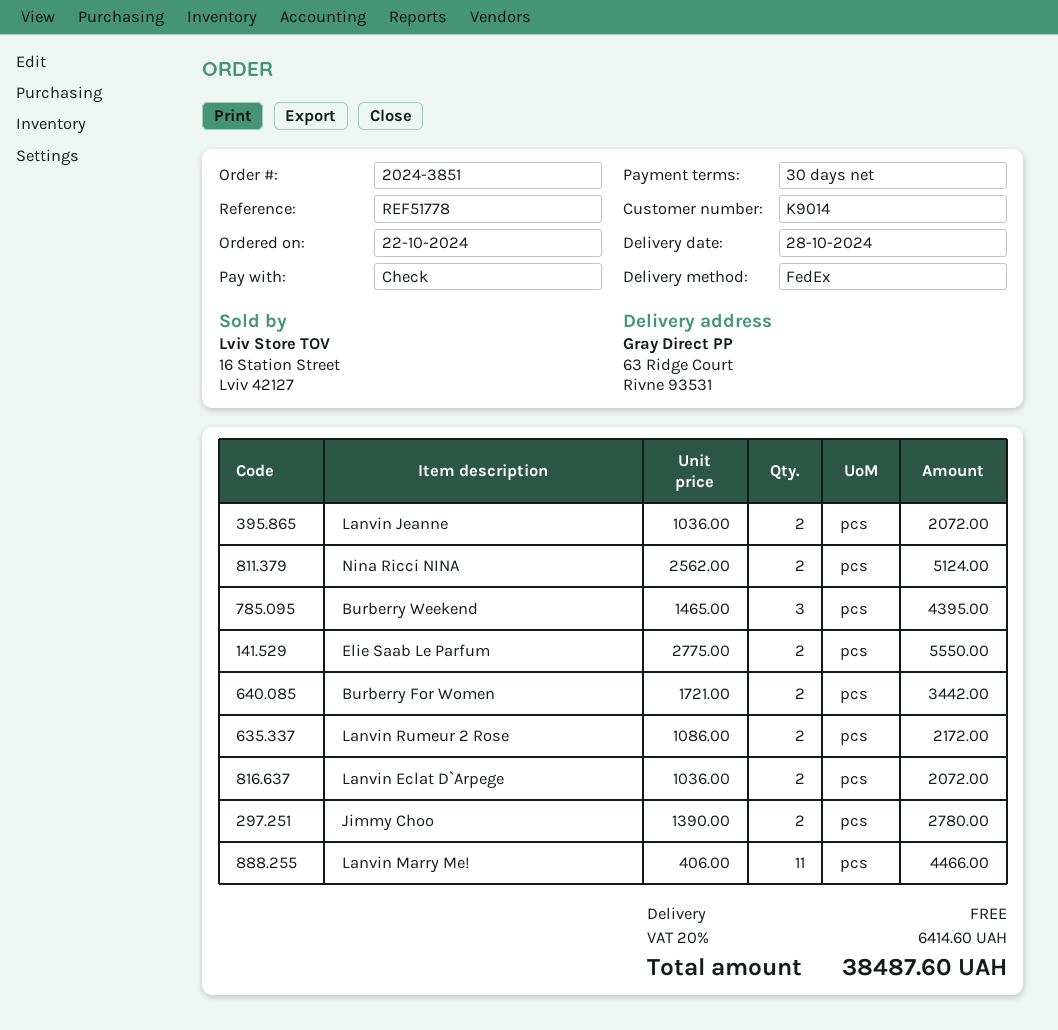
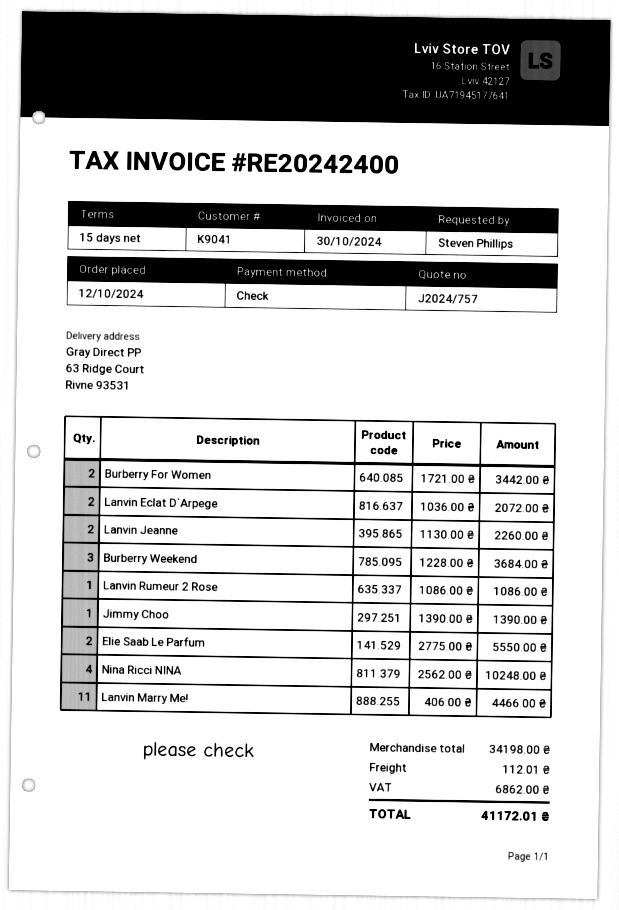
order date: 2024-10-22 -> 2024-10-12
payment terms: 30 days -> 15 days
customer number: K9014 -> K9041
Lanvin Jeanne: 2 x 1036.00 = 2072.00 -> 2 x 1130.00 = 2260.00
Nina Ricci NINA: 2 x 2562.00 = 5124.00 -> 4 x 2562.00 = 10248.00
Burberry Weekend: 3 x 1465.00 = 4395.00 -> 3 x 1228.00 = 3684.00
Lanvin Rumeur 2 Rose: 2 x 1086.00 = 2172.00 -> 1 x 1086.00 = 1086.00
Jimmy Choo: 2 x 1390.00 = 2780.00 -> 1 x 1390.00 = 1390.00
shipping: 0.00 -> 112.01
tax: 6414.60 -> 6862.00
total: 38487.60 -> 41172.01

